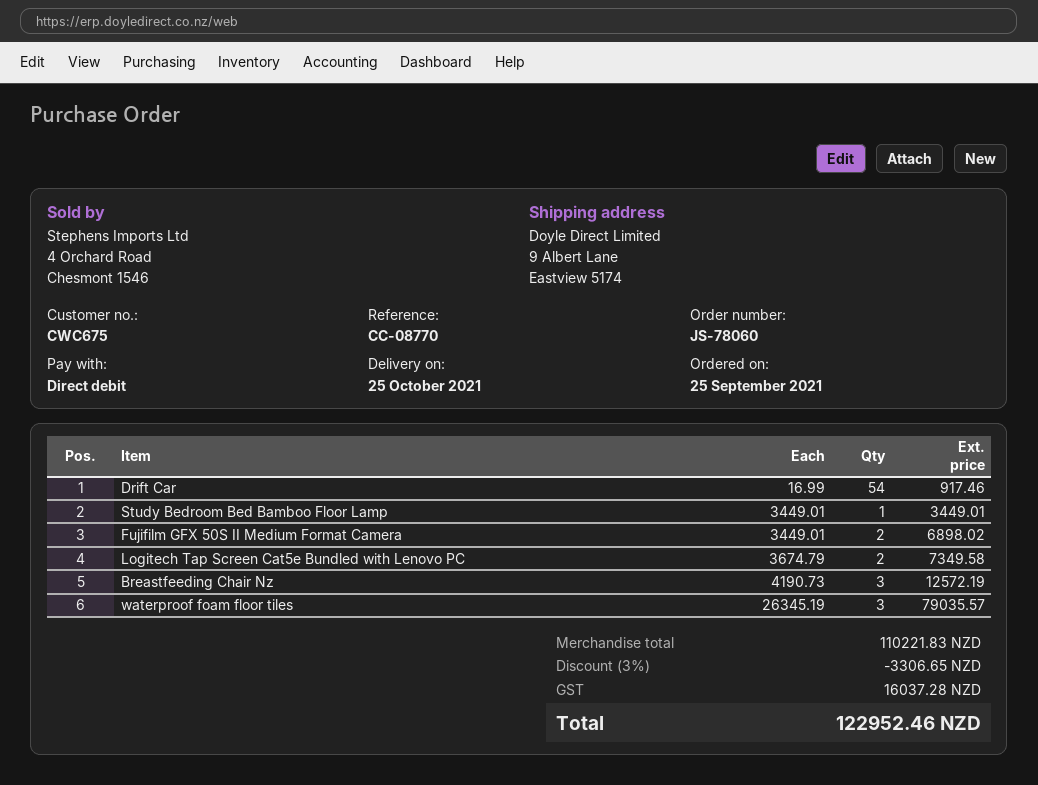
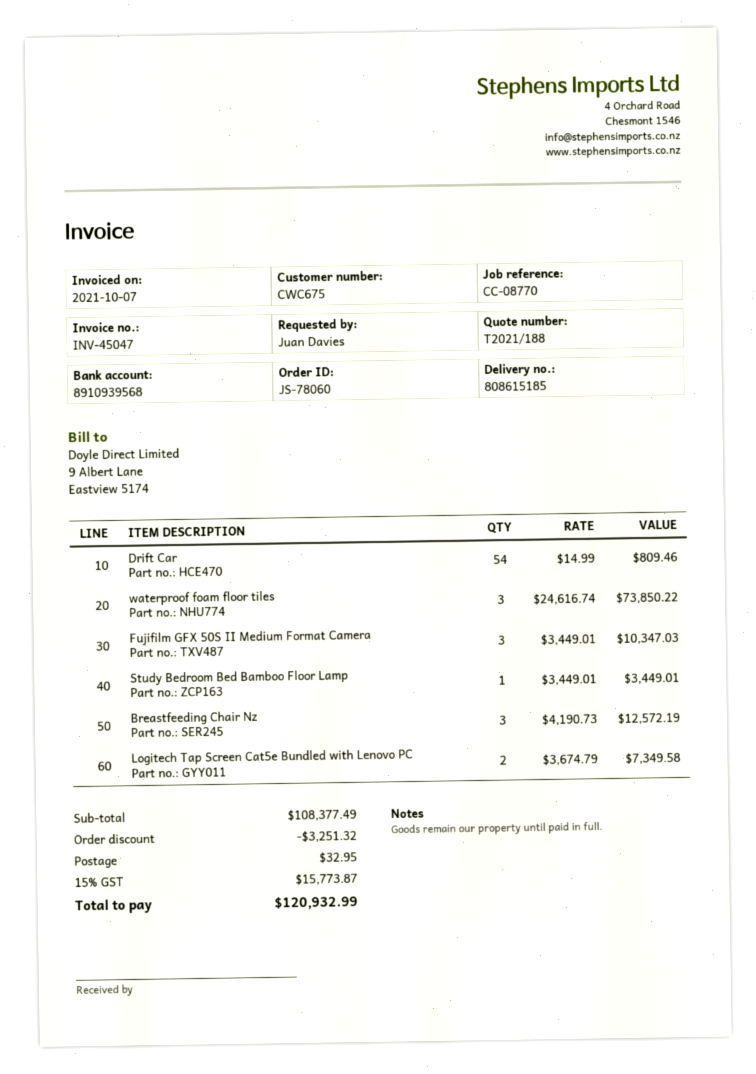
Drift Car: 54 x 16.99 = 917.46 -> 54 x 14.99 = 809.46
Fujifilm GFX 50S II Medium Format Camera: 2 x 3449.01 = 6898.02 -> 3 x 3449.01 = 10347.03
waterproof foam floor tiles: 3 x 26345.19 = 79035.57 -> 3 x 24616.74 = 73850.22
subtotal: 110221.83 -> 108377.49
discount: 3306.65 -> 3251.32
shipping: none -> 32.95
tax: 16037.28 -> 15773.87
total: 122952.46 -> 120932.99

